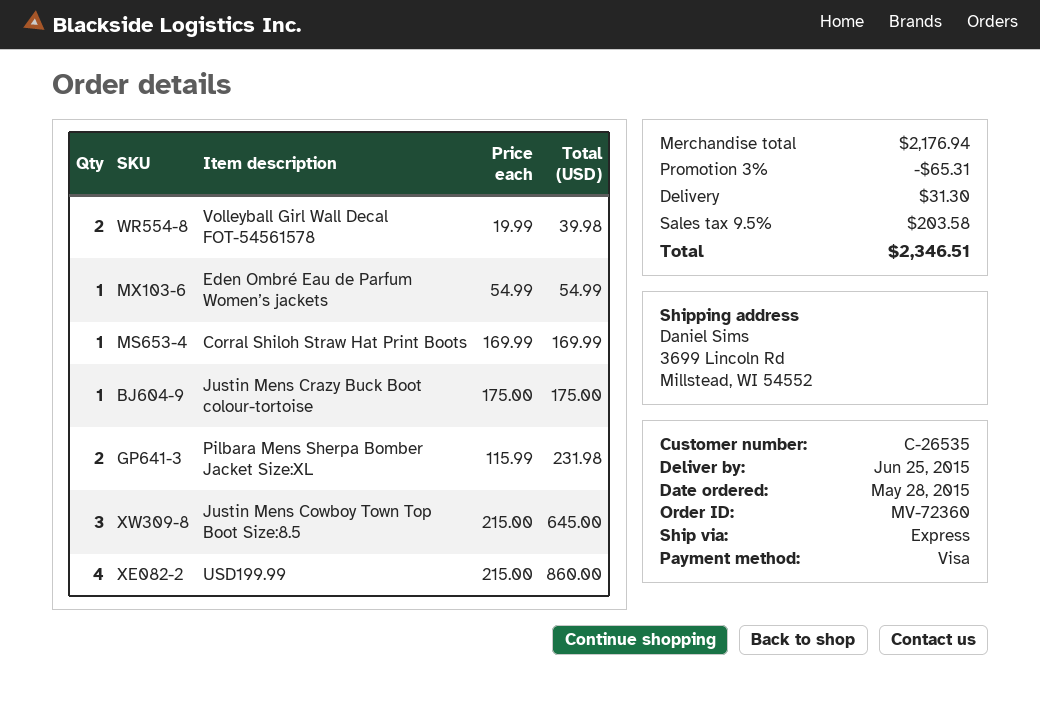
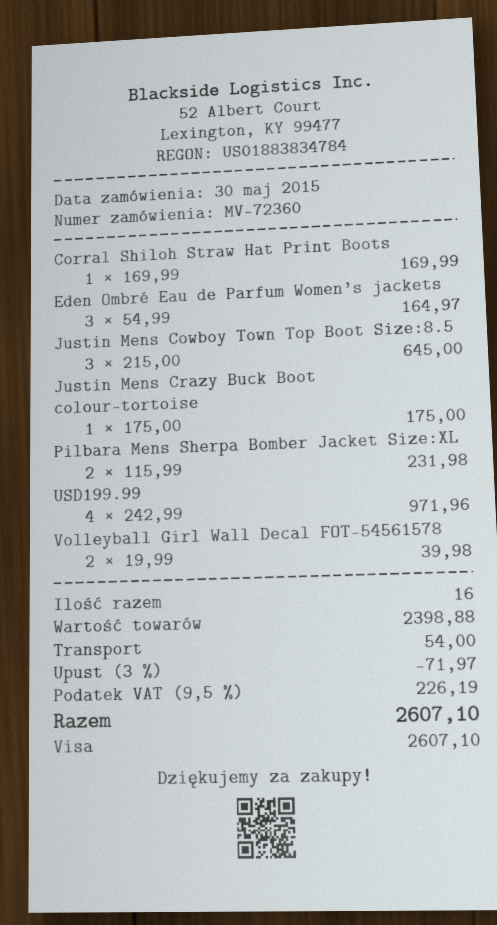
order date: 2015-05-28 -> 2015-05-30
Eden Ombré Eau de Parfum Women’s jackets: 1 x 54.99 = 54.99 -> 3 x 54.99 = 164.97
USD199.99: 4 x 215.00 = 860.00 -> 4 x 242.99 = 971.96
subtotal: 2176.94 -> 2398.88
discount: 3% = 65.31 -> 3% = 71.97
shipping: 31.30 -> 54.00
tax: 9.5% = 203.58 -> 9.5% = 226.19
total: 2346.51 -> 2607.10

